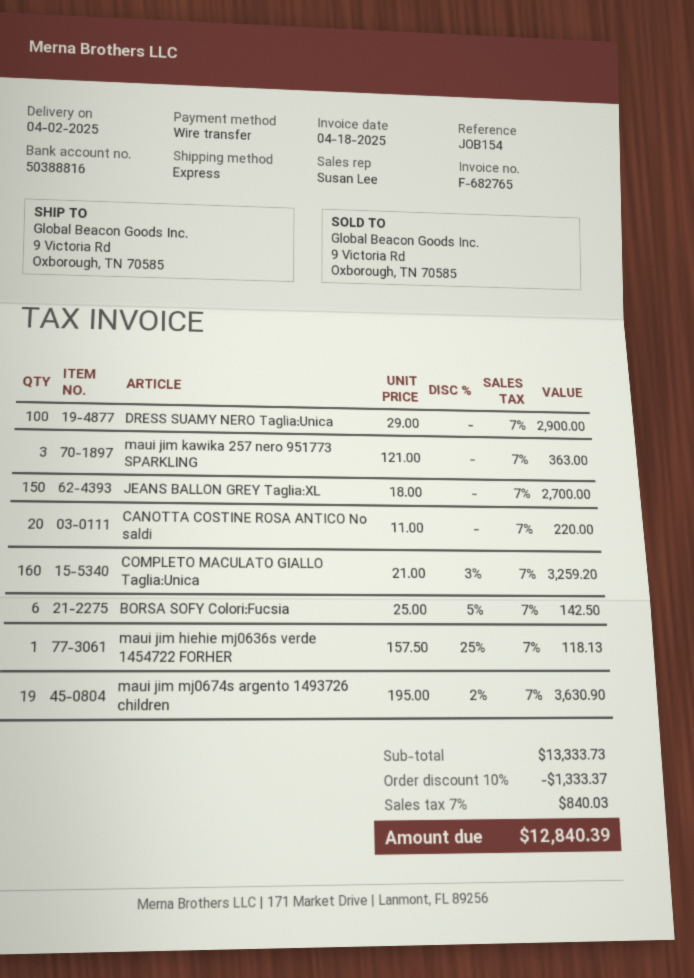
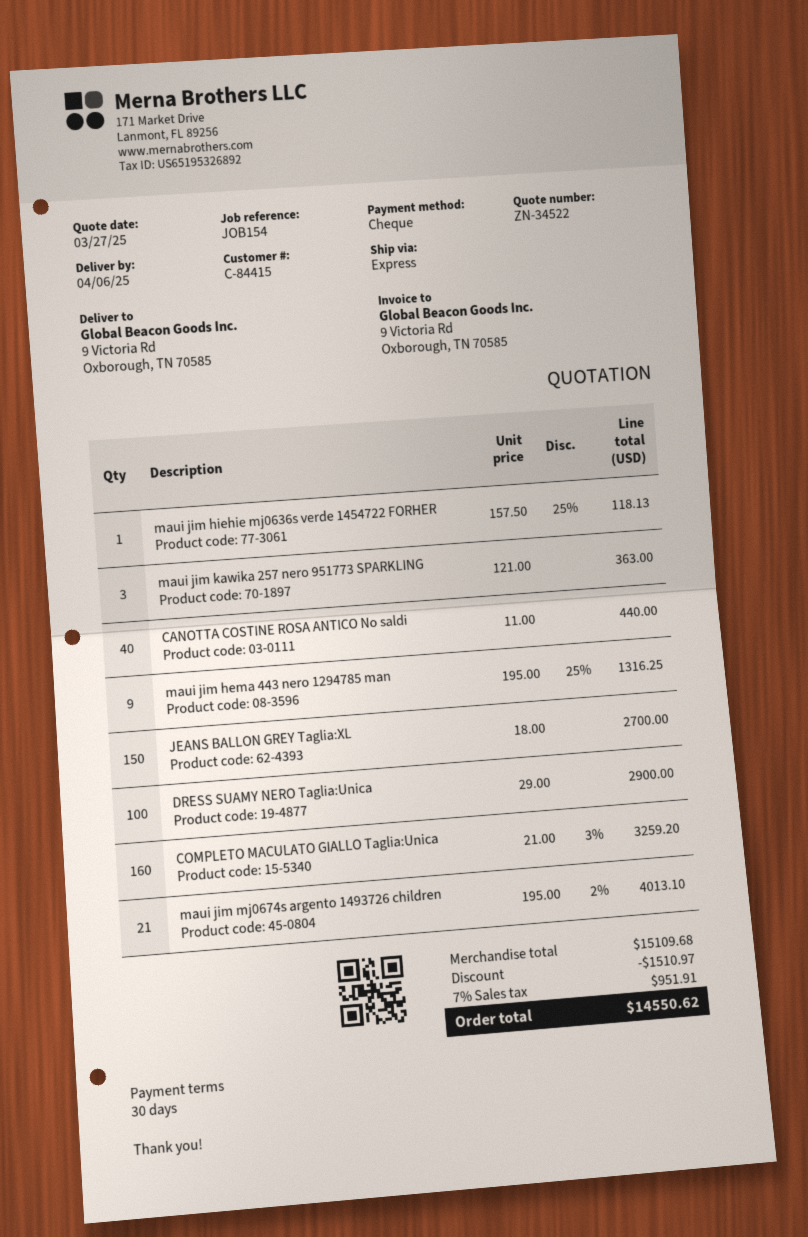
delivery date: 2025-04-02 -> 2025-04-06
payment method: bank transfer -> cheque
CANOTTA COSTINE ROSA ANTICO No saldi: 20 x 11.00 = 220.00 -> 40 x 11.00 = 440.00
BORSA SOFY Colori:Fucsia: 6 x 25.00 - 5% = 142.50 -> none
maui jim mj0674s argento 1493726 children: 19 x 195.00 - 2% = 3630.90 -> 21 x 195.00 - 2% = 4013.10
maui jim hema 443 nero 1294785 man: none -> 9 x 195.00 - 25% = 1316.25
subtotal: 13333.73 -> 15109.68
discount: 1333.37 -> 1510.97
tax: 7% = 840.03 -> 7% = 951.91
total: 12840.39 -> 14550.62

